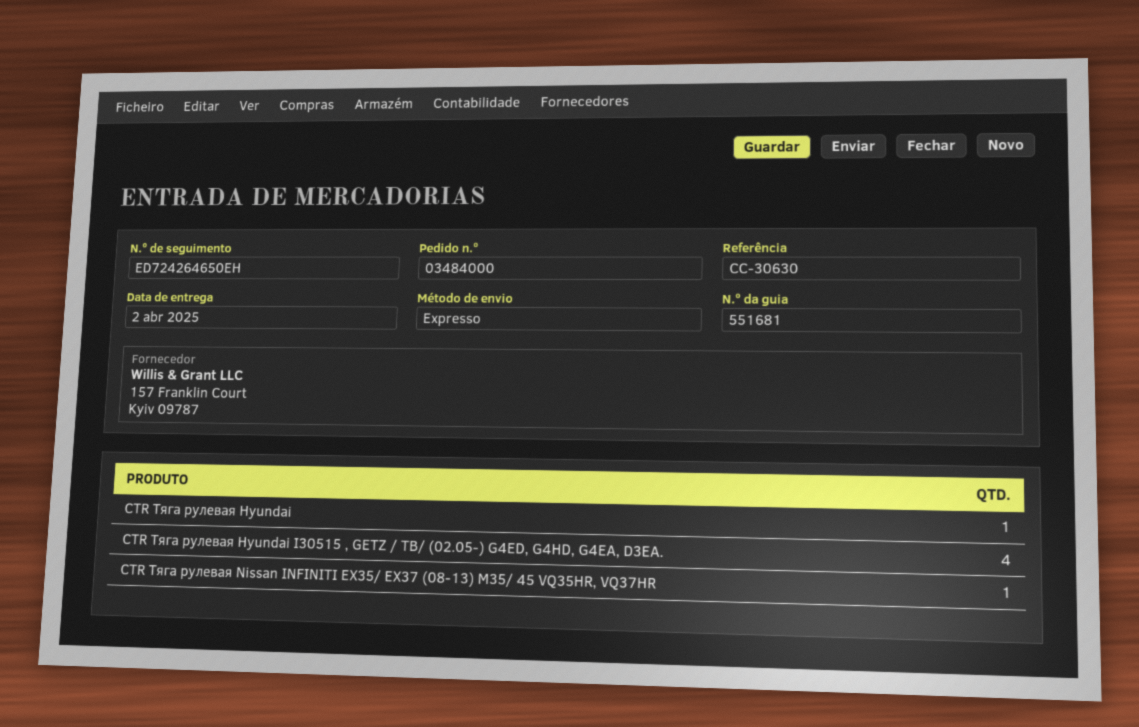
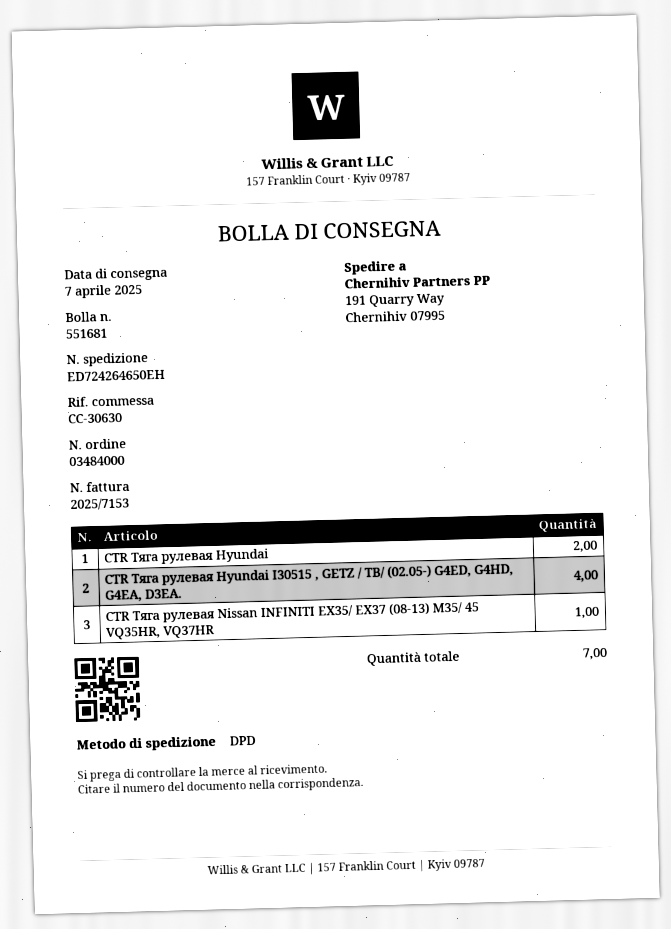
delivery date: 2025-04-02 -> 2025-04-07
shipping method: express -> DPD
CTR Тяга рулевая Hyundai: 1 -> 2

